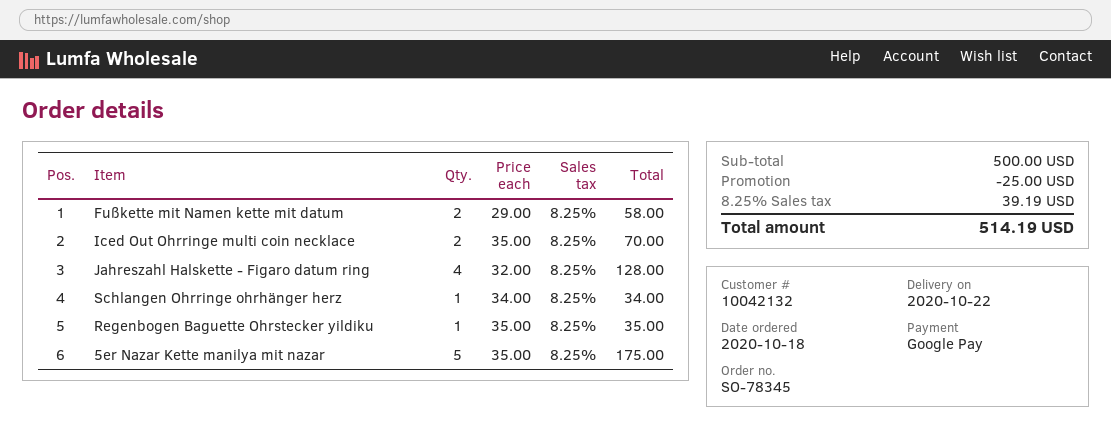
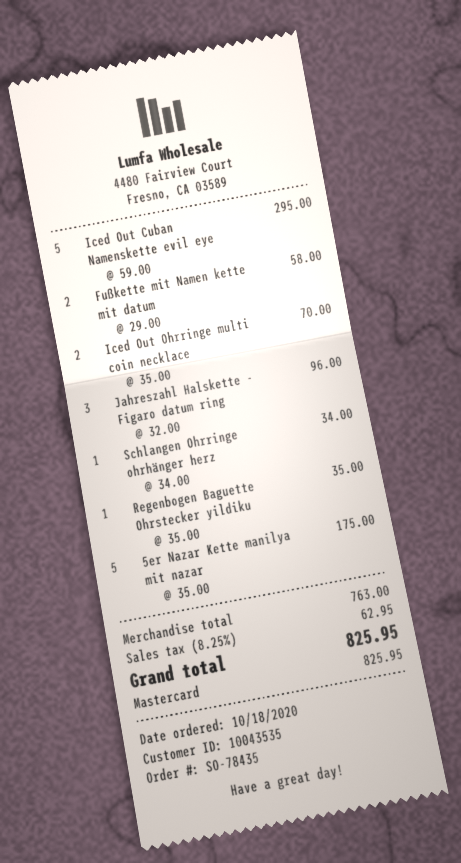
order number: SO-78345 -> SO-78435
customer number: 10042132 -> 10043535
payment method: Google Pay -> Mastercard
Jahreszahl Halskette - Figaro datum ring: 4 x 32.00 = 128.00 -> 3 x 32.00 = 96.00
Iced Out Cuban Namenskette evil eye: none -> 5 x 59.00 = 295.00
subtotal: 500.00 -> 763.00
discount: 25.00 -> none
tax: 8.25% = 39.19 -> 8.25% = 62.95
total: 514.19 -> 825.95

